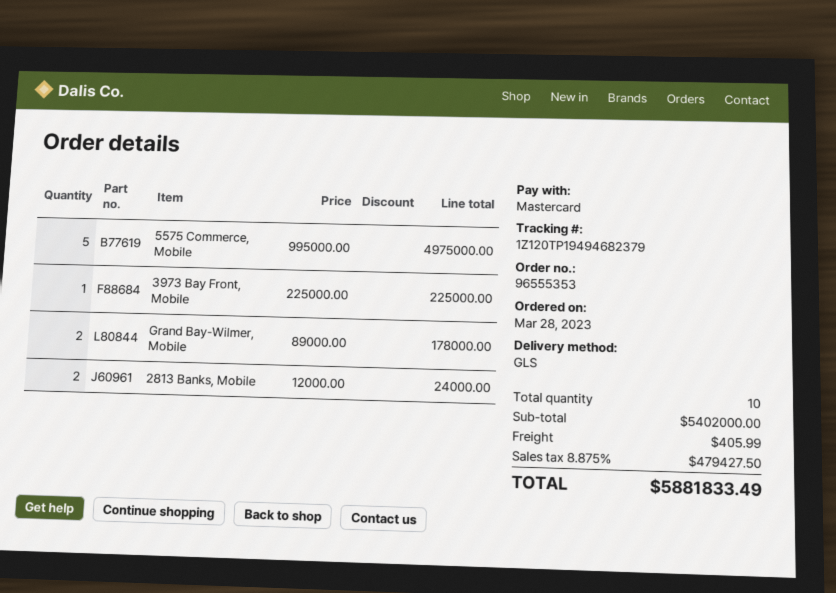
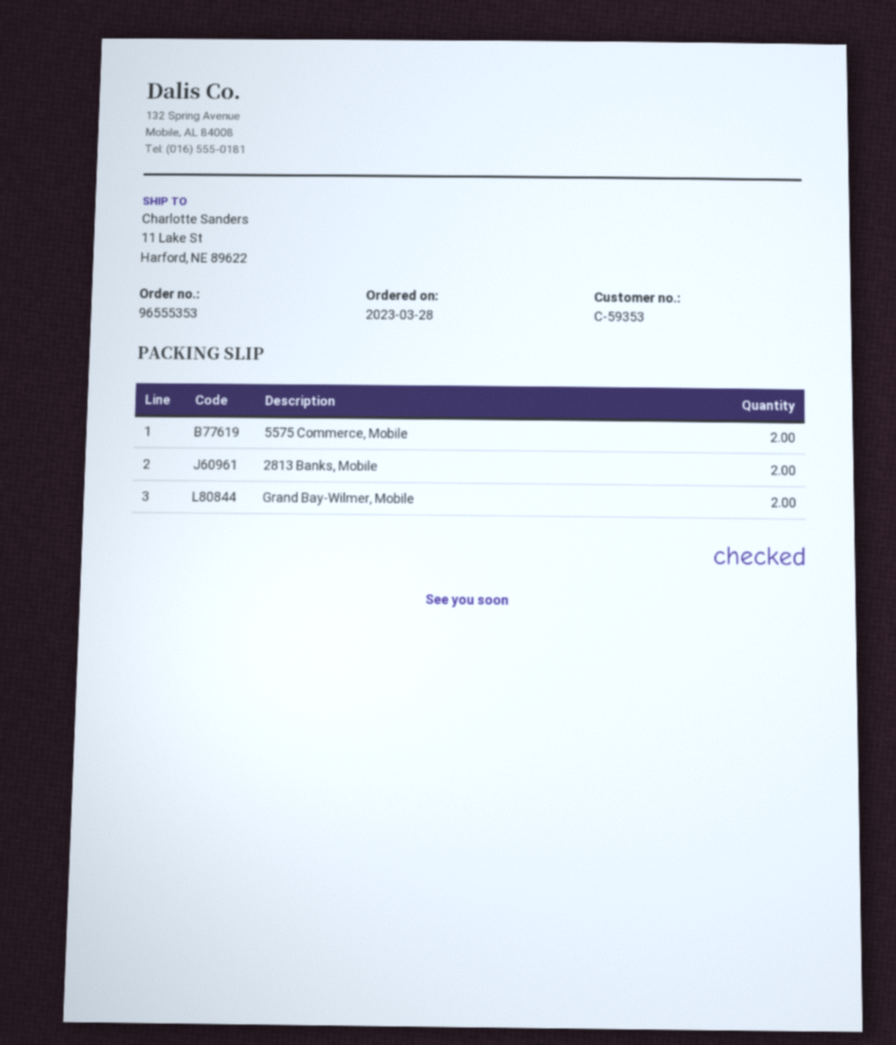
5575 Commerce, Mobile: 5 -> 2
3973 Bay Front, Mobile: 1 -> none

